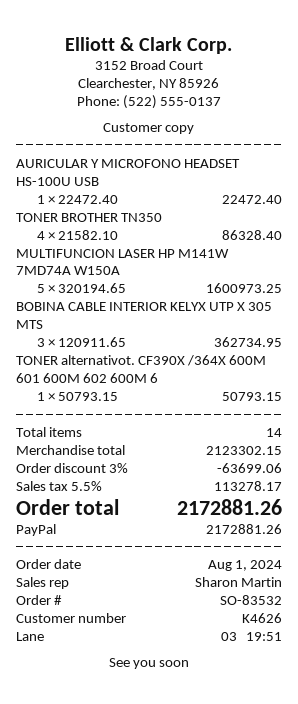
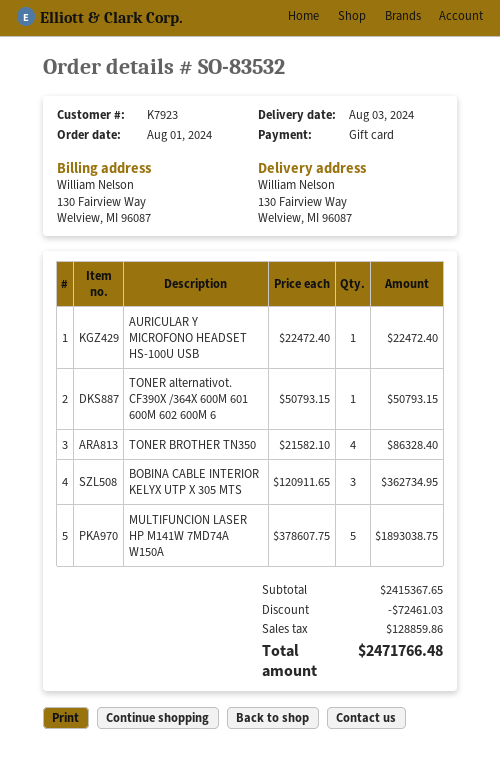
customer number: K4626 -> K7923
payment method: PayPal -> gift card
MULTIFUNCION LASER HP M141W 7MD74A W150A: 5 x 320194.65 = 1600973.25 -> 5 x 378607.75 = 1893038.75
subtotal: 2123302.15 -> 2415367.65
discount: 63699.06 -> 72461.03
tax: 113278.17 -> 128859.86
total: 2172881.26 -> 2471766.48

